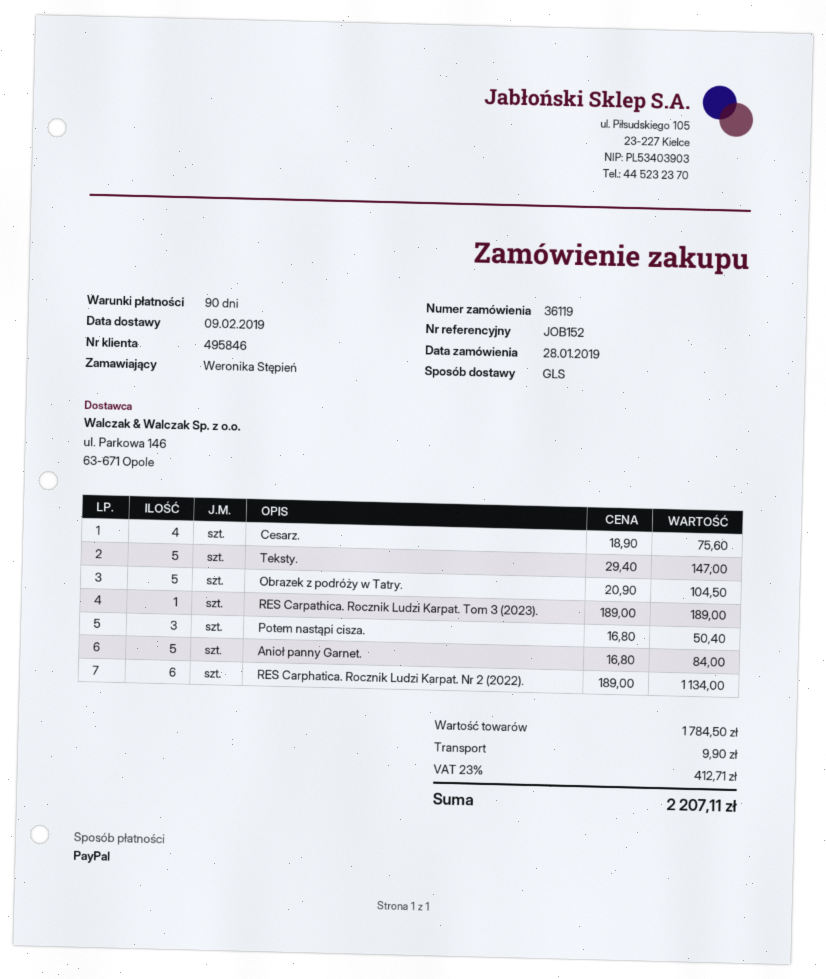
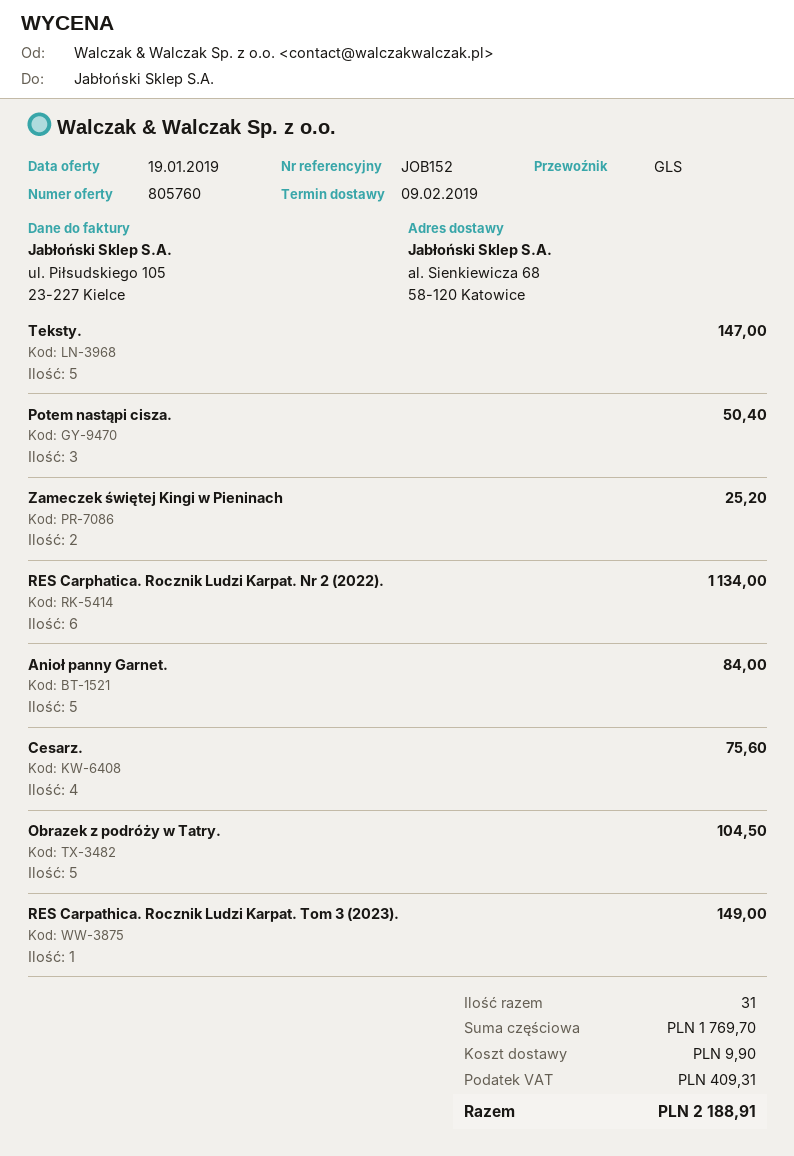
RES Carpathica. Rocznik Ludzi Karpat. Tom 3 (2023).: 1 for 189.00 -> 1 for 149.00
Zameczek świętej Kingi w Pieninach: none -> 2 for 25.20
subtotal: 1784.50 -> 1769.70
tax: 412.71 -> 409.31
total: 2207.11 -> 2188.91

